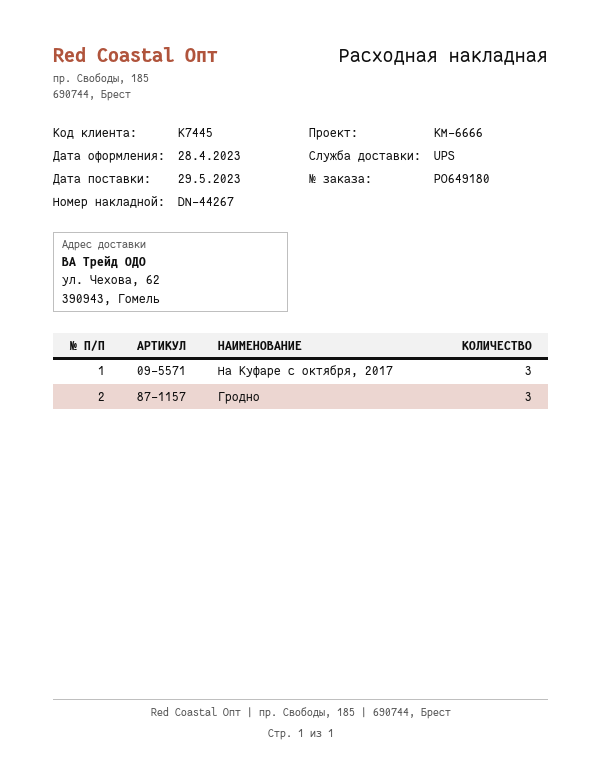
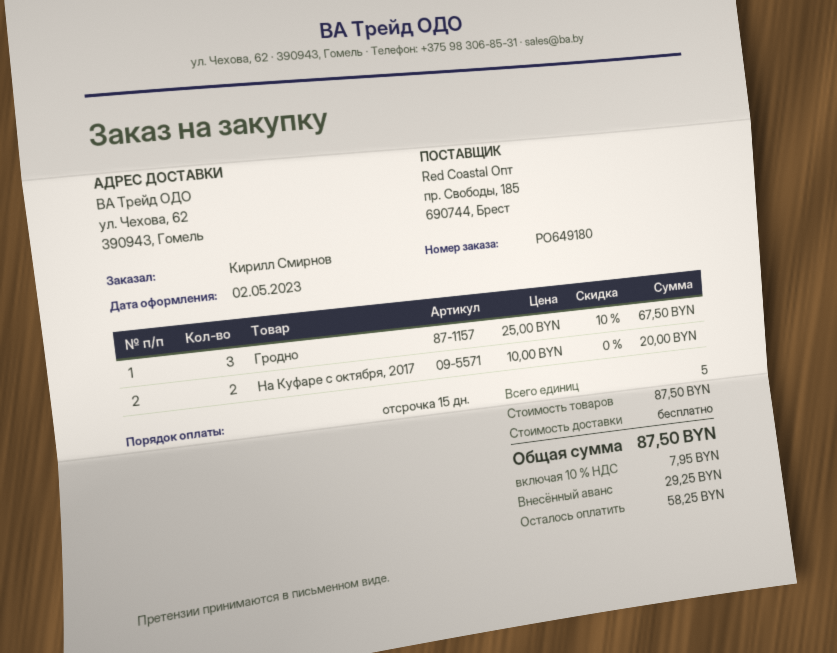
order date: 2023-04-28 -> 2023-05-02
На Куфаре с октября, 2017: 3 -> 2

